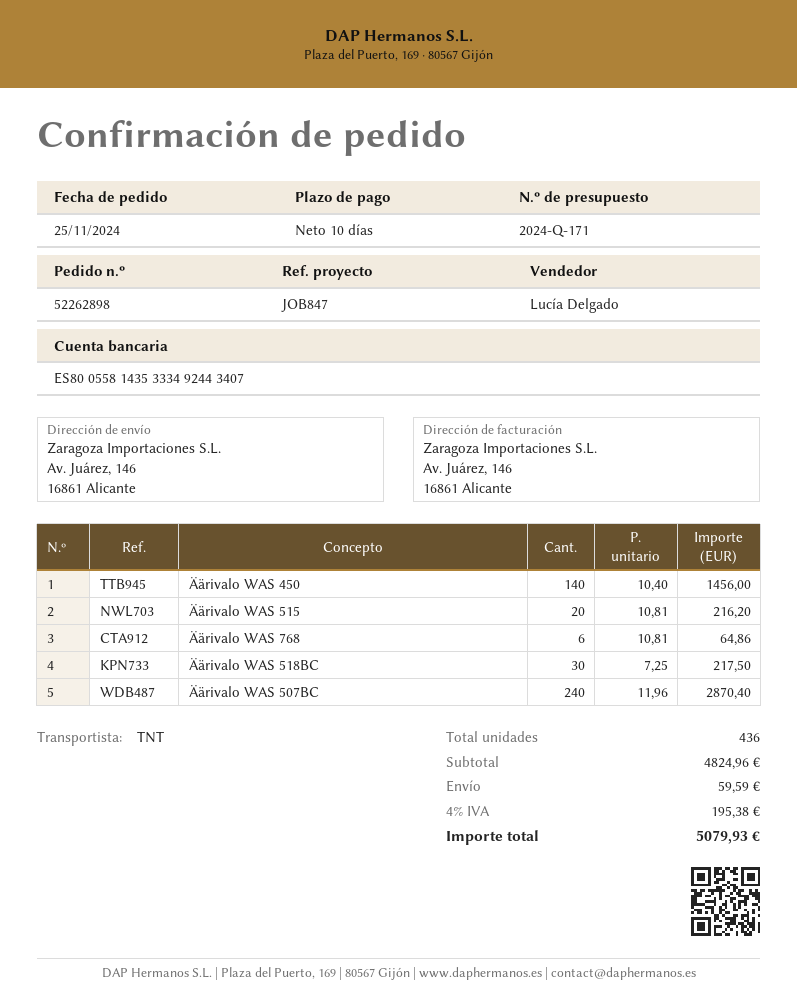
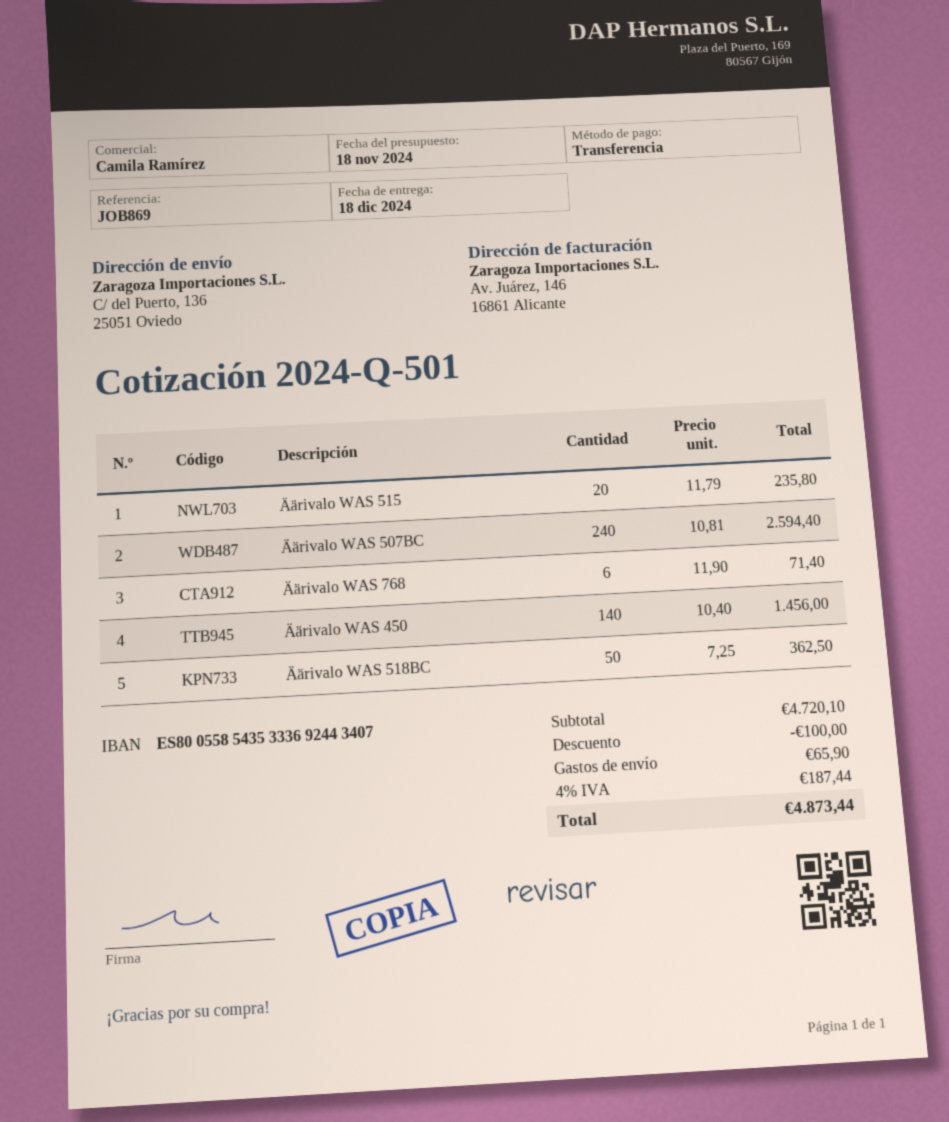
quote number: 2024-Q-171 -> 2024-Q-501
reference: JOB847 -> JOB869
sales rep: Lucía Delgado -> Camila Ramírez
bank account: ES8005581435333492443407 -> ES8005585435333692443407
ship to: Av. Juárez, 146, 16861 Alicante -> C/ del Puerto, 136, 25051 Oviedo
Äärivalo WAS 515: 20 x 10.81 = 216.20 -> 20 x 11.79 = 235.80
Äärivalo WAS 768: 6 x 10.81 = 64.86 -> 6 x 11.90 = 71.40
Äärivalo WAS 518BC: 30 x 7.25 = 217.50 -> 50 x 7.25 = 362.50
Äärivalo WAS 507BC: 240 x 11.96 = 2870.40 -> 240 x 10.81 = 2594.40
subtotal: 4824.96 -> 4720.10
discount: none -> 100.00
shipping: 59.59 -> 65.90
tax: 4% = 195.38 -> 4% = 187.44
total: 5079.93 -> 4873.44

